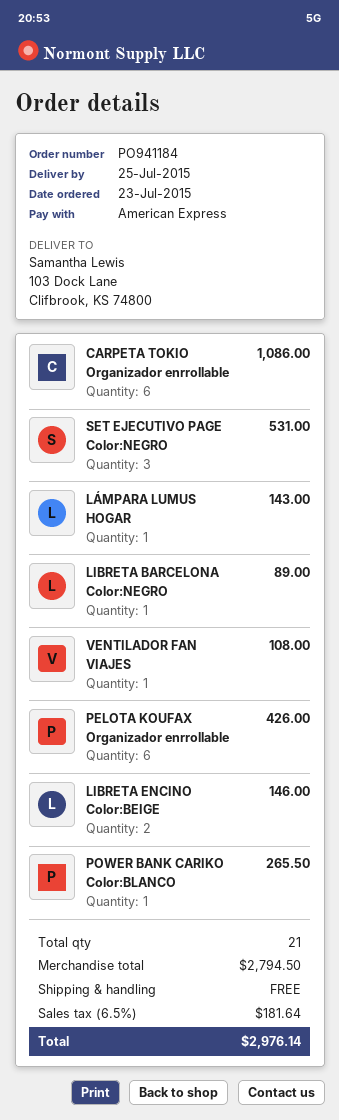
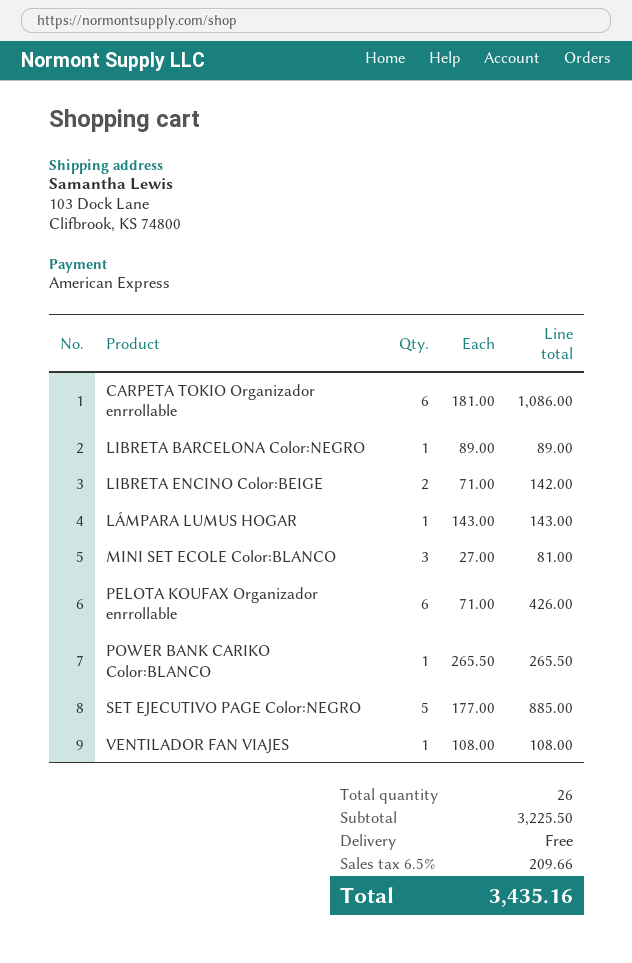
SET EJECUTIVO PAGE Color:NEGRO: 3 for 531.00 -> 5 for 885.00
LIBRETA ENCINO Color:BEIGE: 2 for 146.00 -> 2 for 142.00
MINI SET ECOLE Color:BLANCO: none -> 3 for 81.00
total quantity: 21 -> 26
subtotal: 2794.50 -> 3225.50
tax: 6.5% = 181.64 -> 6.5% = 209.66
total: 2976.14 -> 3435.16

